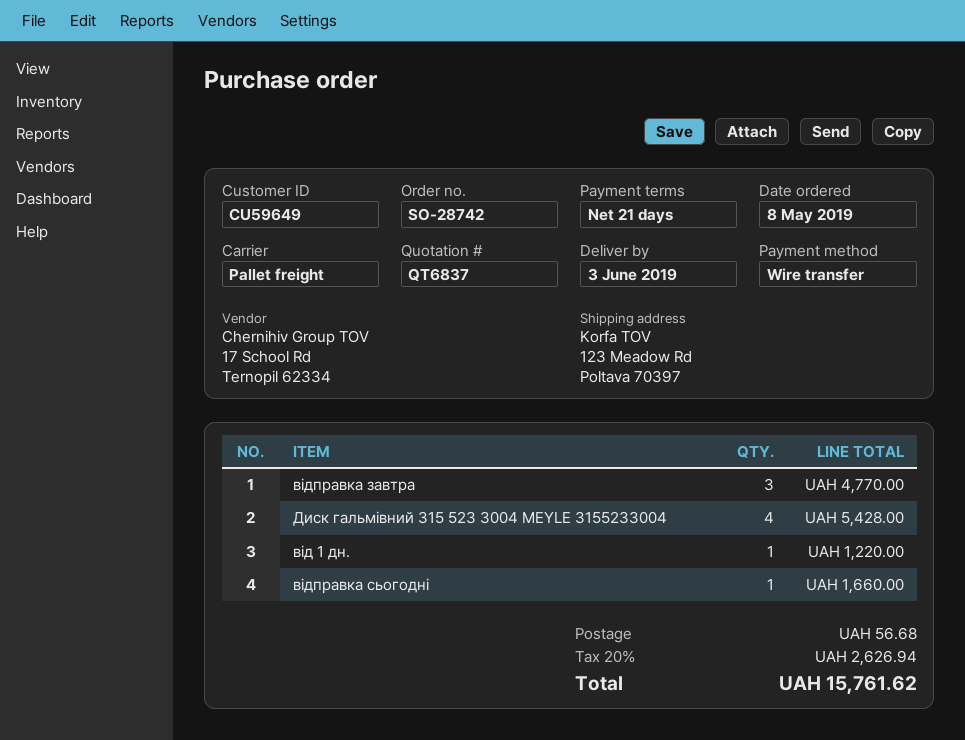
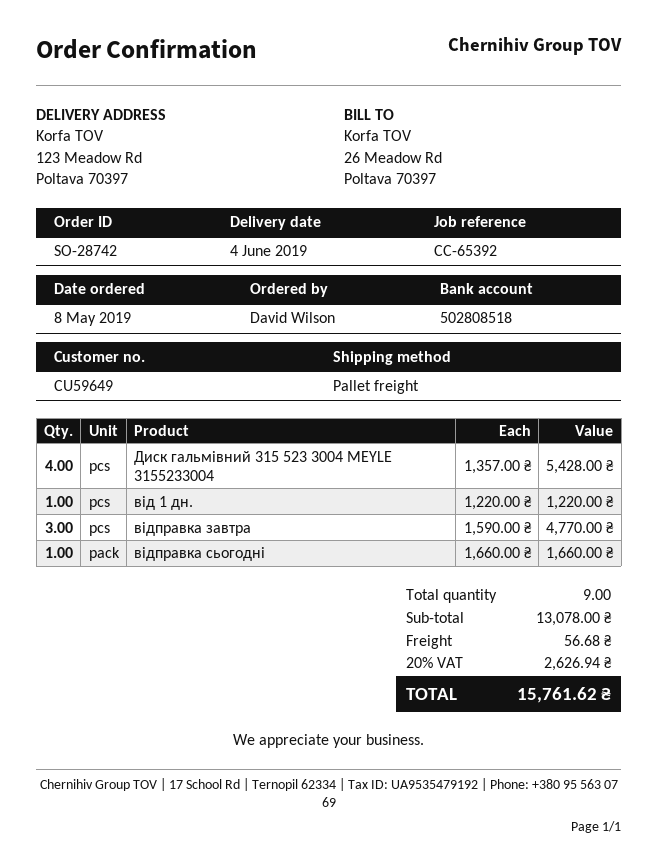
delivery date: 2019-06-03 -> 2019-06-04

